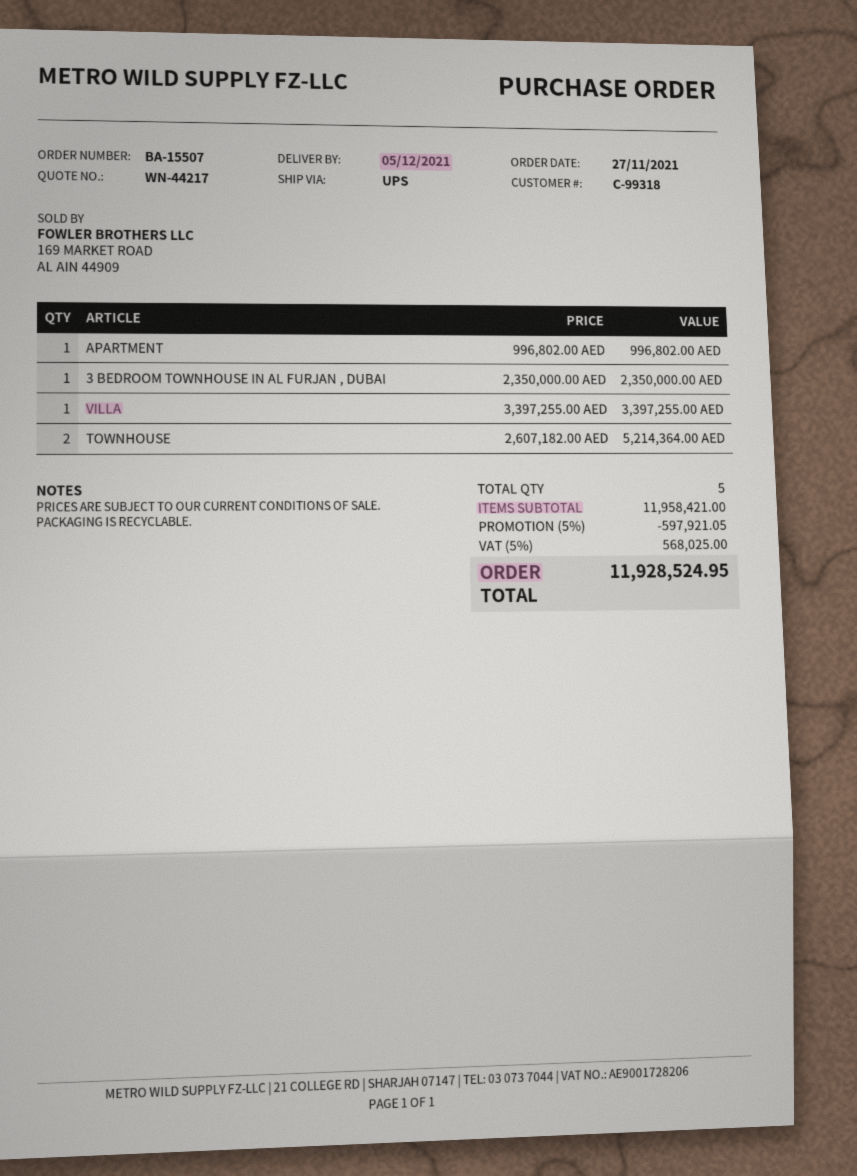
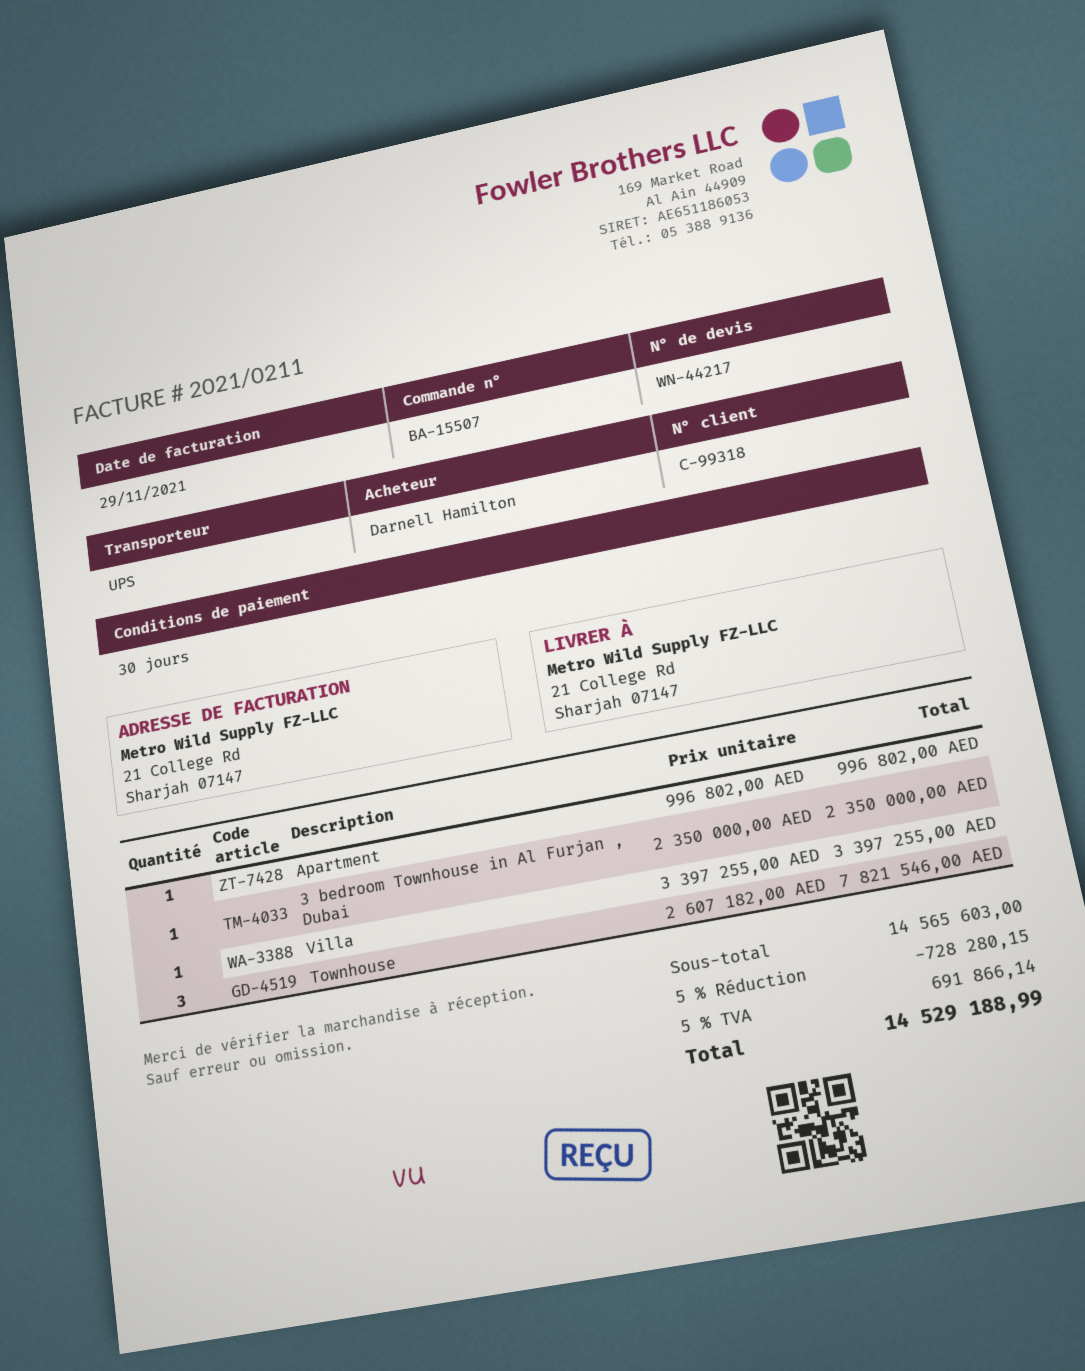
TOWNHOUSE: 2 x 2607182.00 = 5214364.00 -> 3 x 2607182.00 = 7821546.00
subtotal: 11958421.00 -> 14565603.00
discount: 5% = 597921.05 -> 5% = 728280.15
tax: 5% = 568025.00 -> 5% = 691866.14
total: 11928524.95 -> 14529188.99

